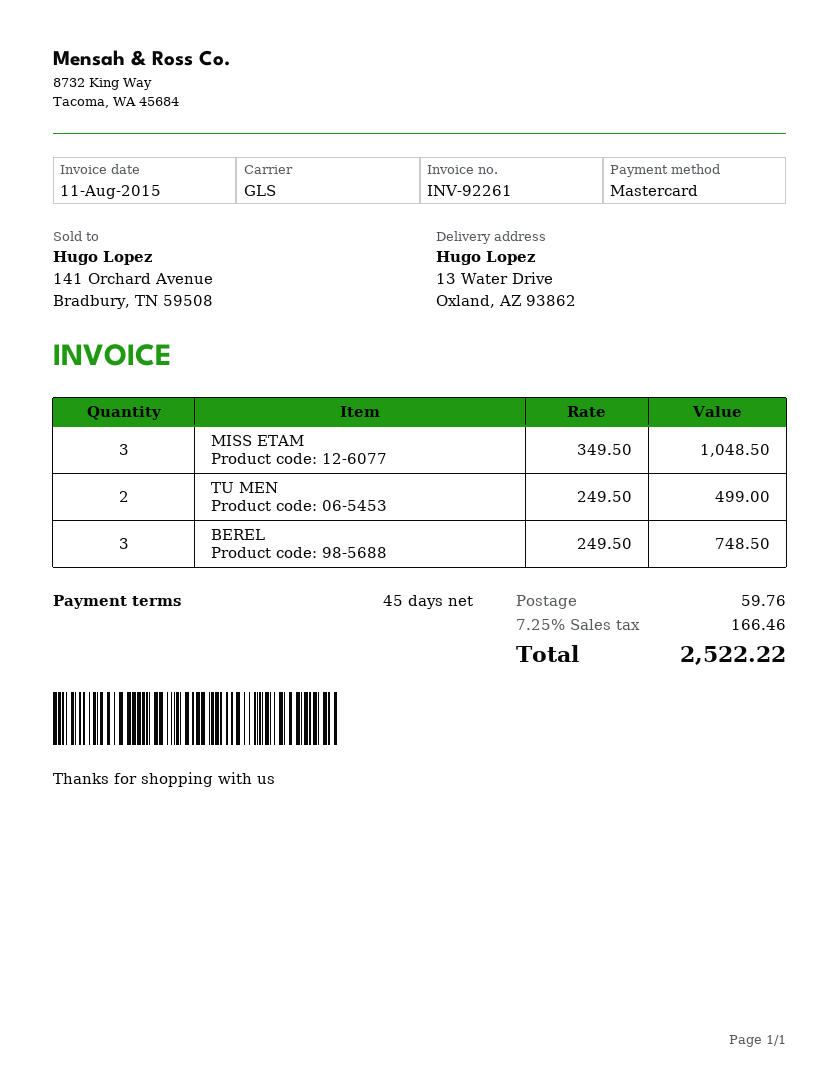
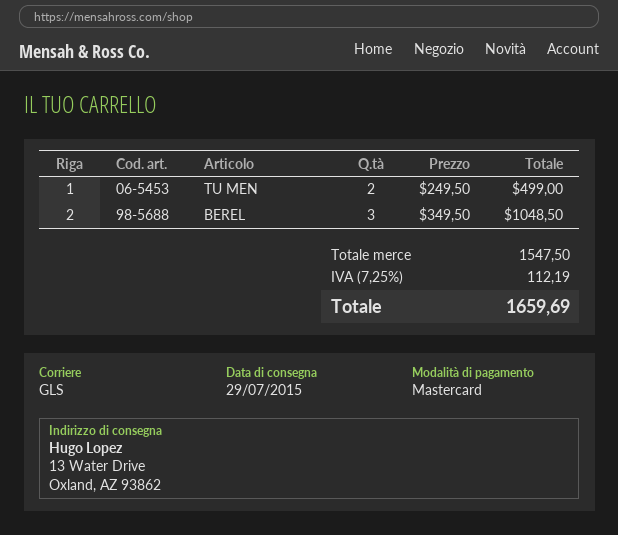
MISS ETAM: 3 x 349.50 = 1048.50 -> none
BEREL: 3 x 249.50 = 748.50 -> 3 x 349.50 = 1048.50
shipping: 59.76 -> none
tax: 7.25% = 166.46 -> 7.25% = 112.19
total: 2522.22 -> 1659.69

